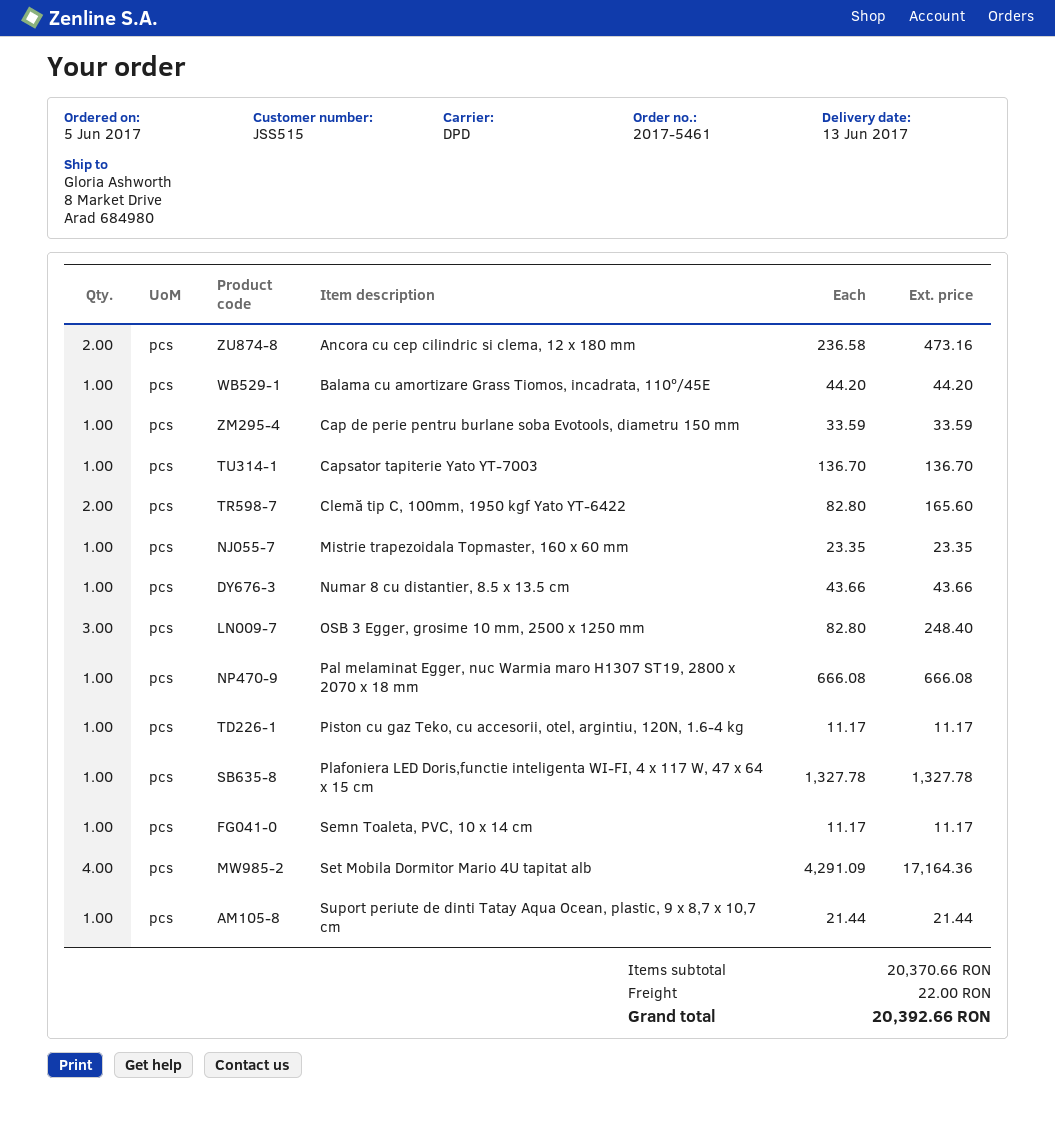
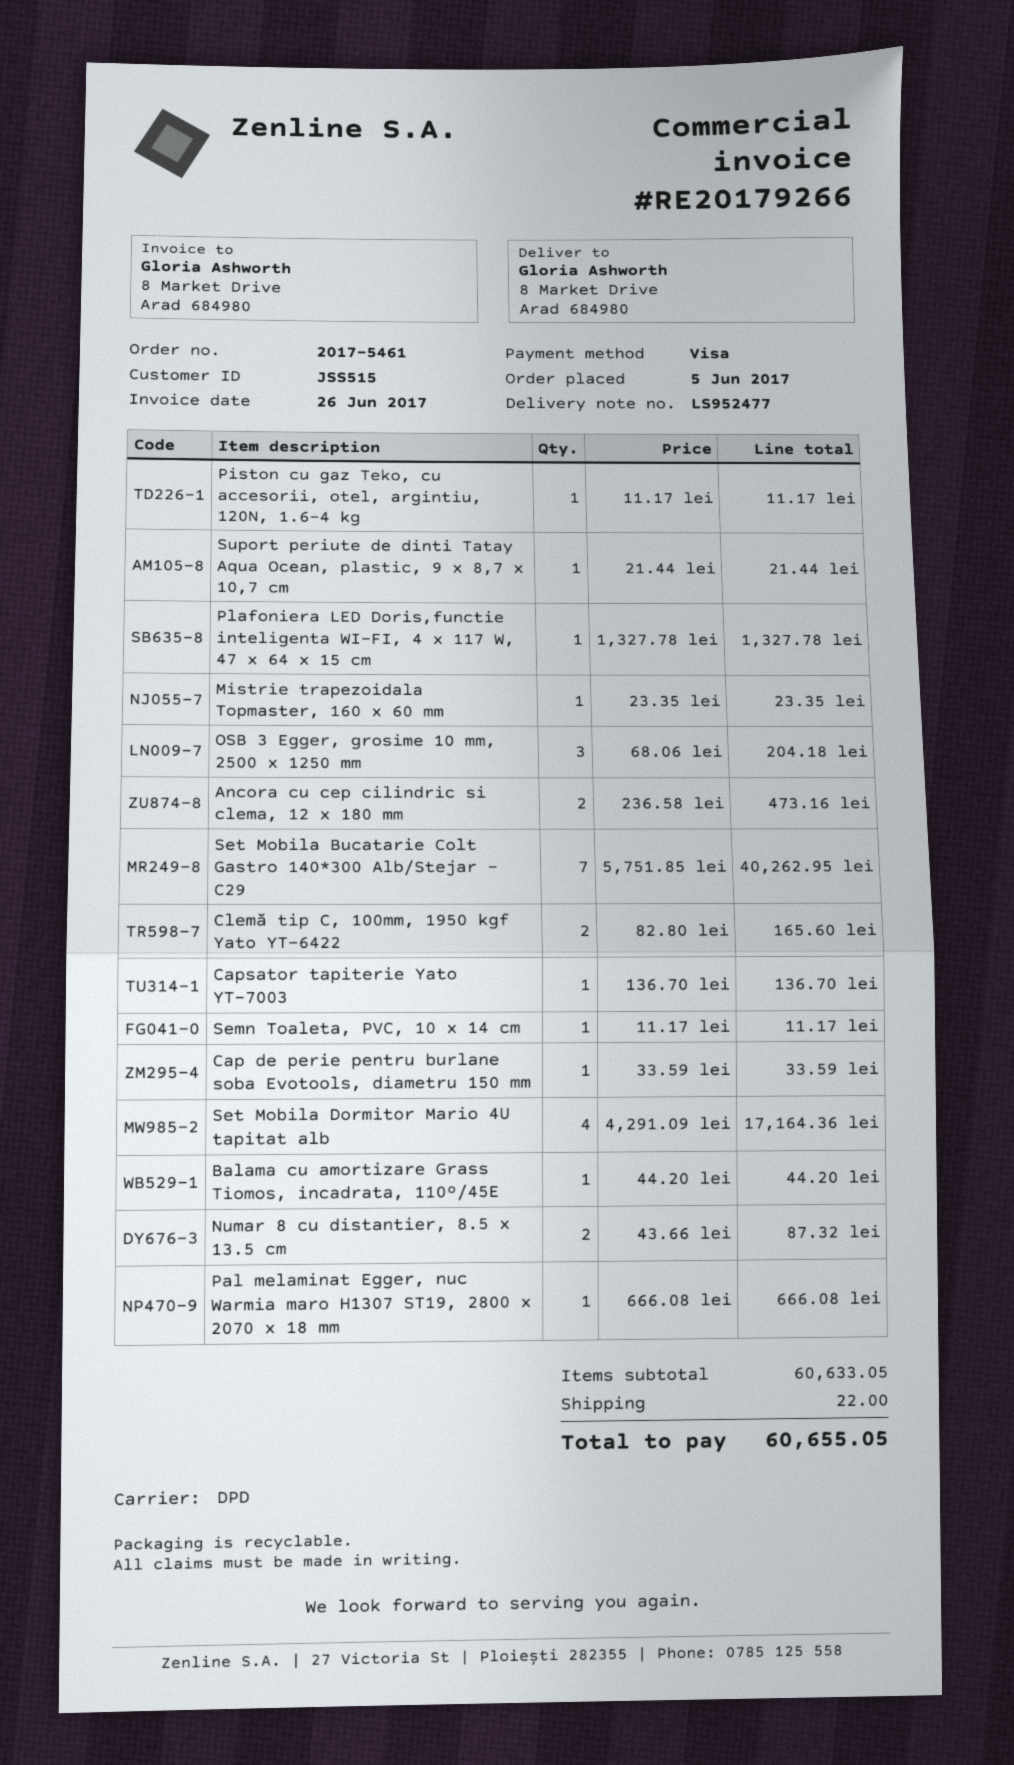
Numar 8 cu distantier, 8.5 x 13.5 cm: 1 x 43.66 = 43.66 -> 2 x 43.66 = 87.32
OSB 3 Egger, grosime 10 mm, 2500 x 1250 mm: 3 x 82.80 = 248.40 -> 3 x 68.06 = 204.18
Set Mobila Bucatarie Colt Gastro 140*300 Alb/Stejar - C29: none -> 7 x 5751.85 = 40262.95
subtotal: 20370.66 -> 60633.05
total: 20392.66 -> 60655.05

